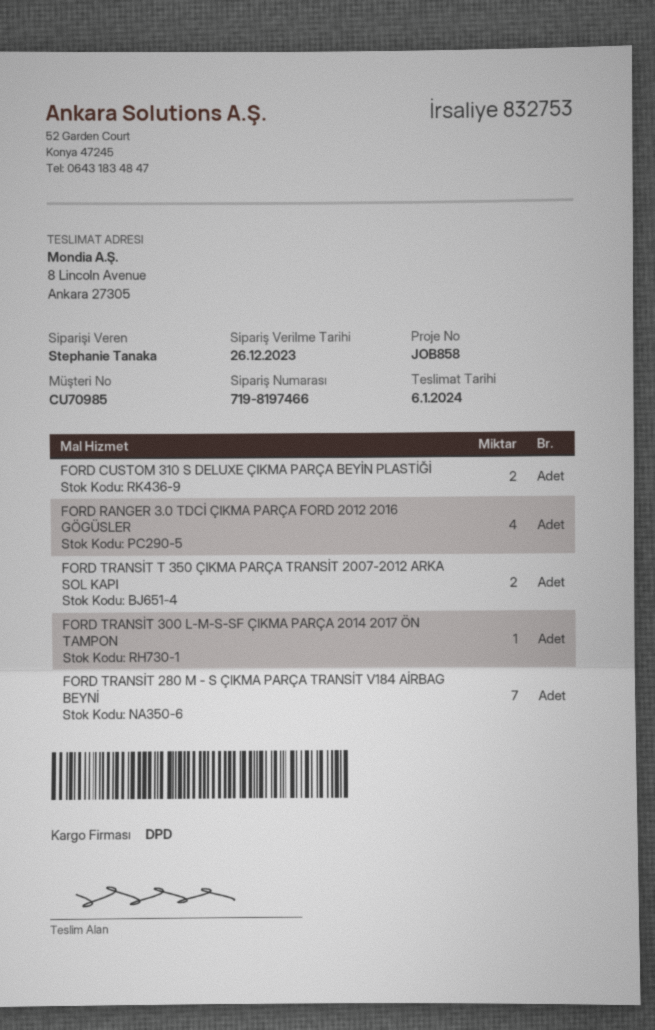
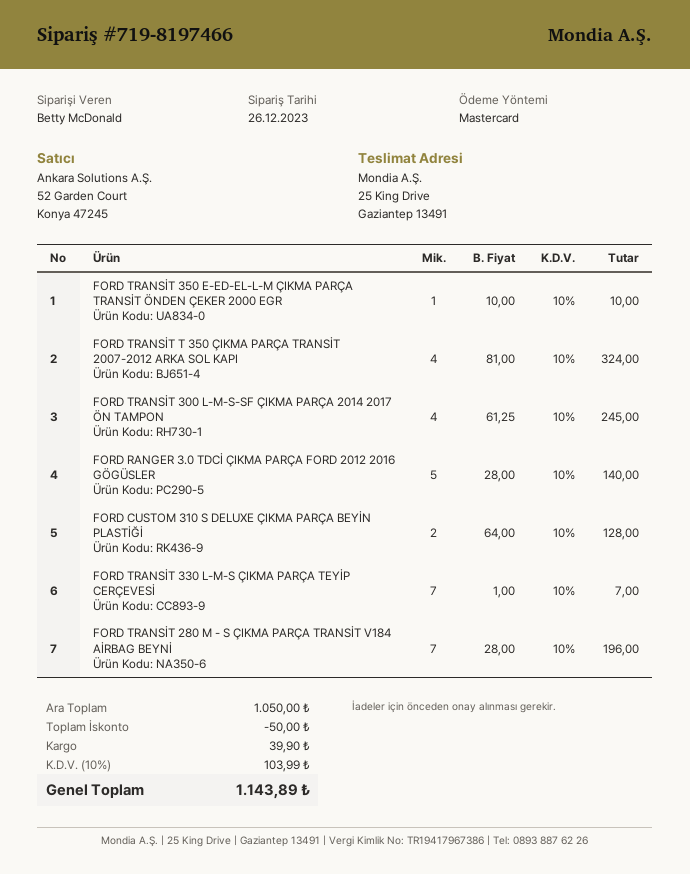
ordered by: Stephanie Tanaka -> Betty McDonald
ship to: 8 Lincoln Avenue, Ankara 27305 -> 25 King Drive, Gaziantep 13491
FORD RANGER 3.0 TDCİ ÇIKMA PARÇA FORD 2012 2016 GÖGÜSLER: 4 -> 5
FORD TRANSİT T 350 ÇIKMA PARÇA TRANSİT 2007-2012 ARKA SOL KAPI: 2 -> 4
FORD TRANSİT 300 L-M-S-SF ÇIKMA PARÇA 2014 2017 ÖN TAMPON: 1 -> 4
FORD TRANSİT 350 E-ED-EL-L-M ÇIKMA PARÇA TRANSİT ÖNDEN ÇEKER 2000 EGR: none -> 1
FORD TRANSİT 330 L-M-S ÇIKMA PARÇA TEYİP CERÇEVESİ: none -> 7

